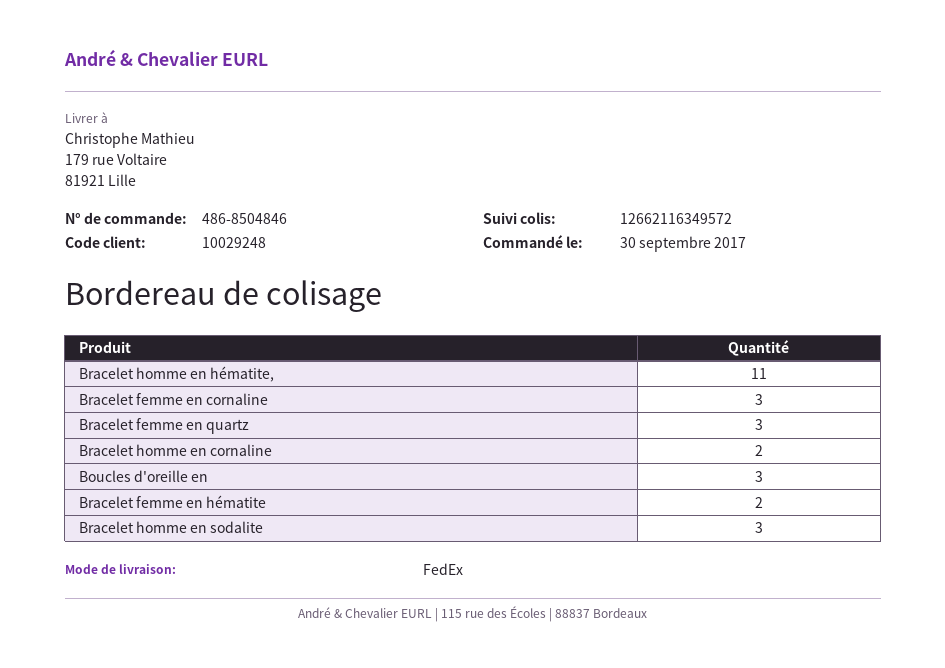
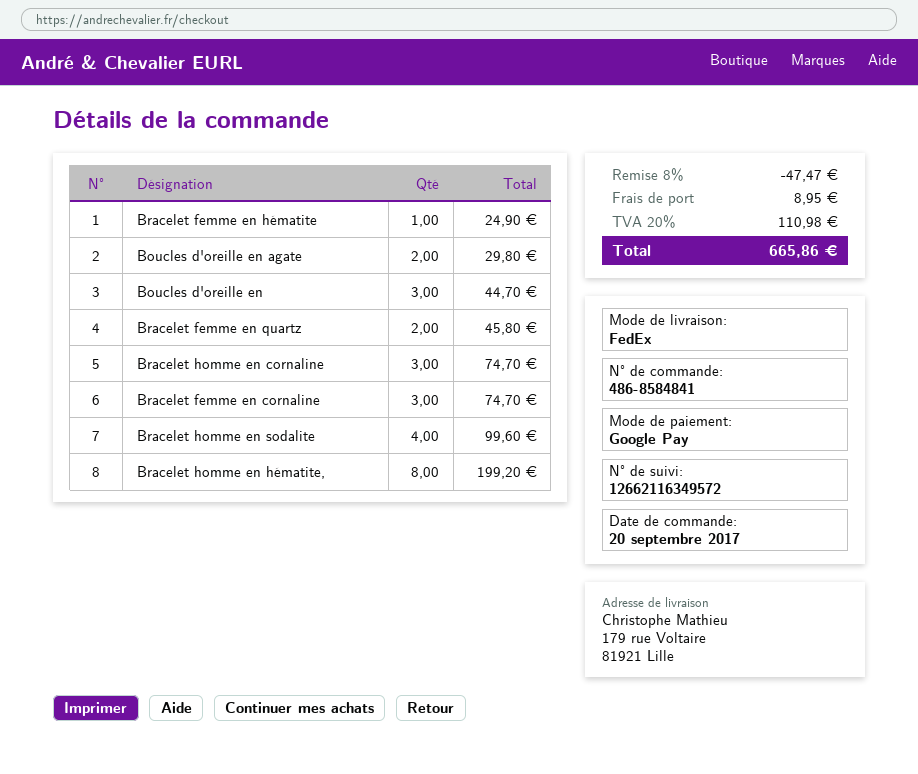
order number: 486-8504846 -> 486-8584841
order date: 2017-09-30 -> 2017-09-20
Bracelet homme en hématite,: 11 -> 8
Bracelet femme en quartz: 3 -> 2
Bracelet homme en cornaline: 2 -> 3
Bracelet femme en hématite: 2 -> 1
Bracelet homme en sodalite: 3 -> 4
Boucles d'oreille en agate: none -> 2

